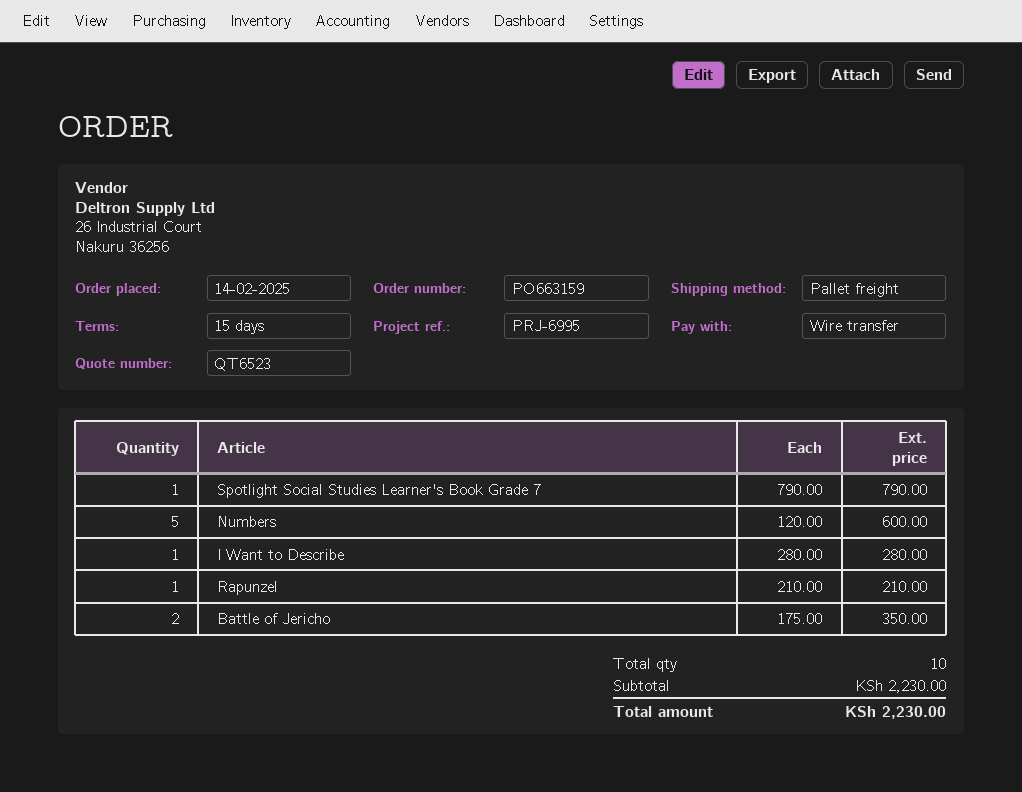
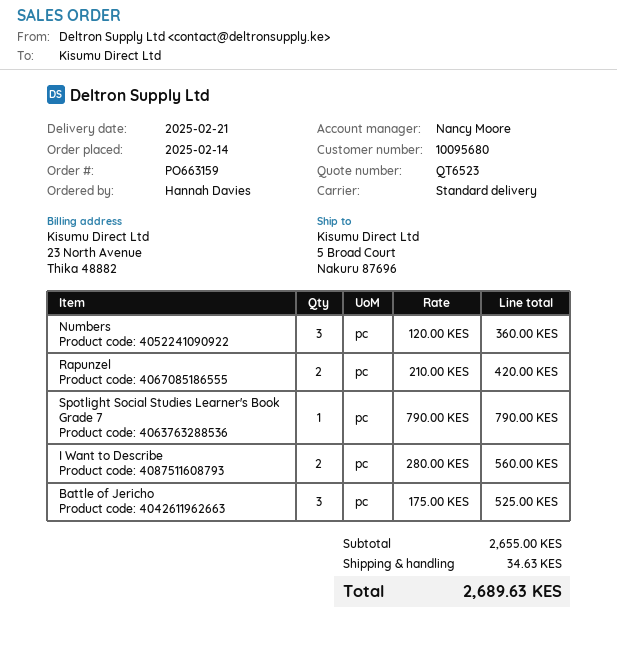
shipping method: pallet freight -> standard
Numbers: 5 x 120.00 = 600.00 -> 3 x 120.00 = 360.00
I Want to Describe: 1 x 280.00 = 280.00 -> 2 x 280.00 = 560.00
Rapunzel: 1 x 210.00 = 210.00 -> 2 x 210.00 = 420.00
Battle of Jericho: 2 x 175.00 = 350.00 -> 3 x 175.00 = 525.00
subtotal: 2230.00 -> 2655.00
shipping: none -> 34.63
total: 2230.00 -> 2689.63

